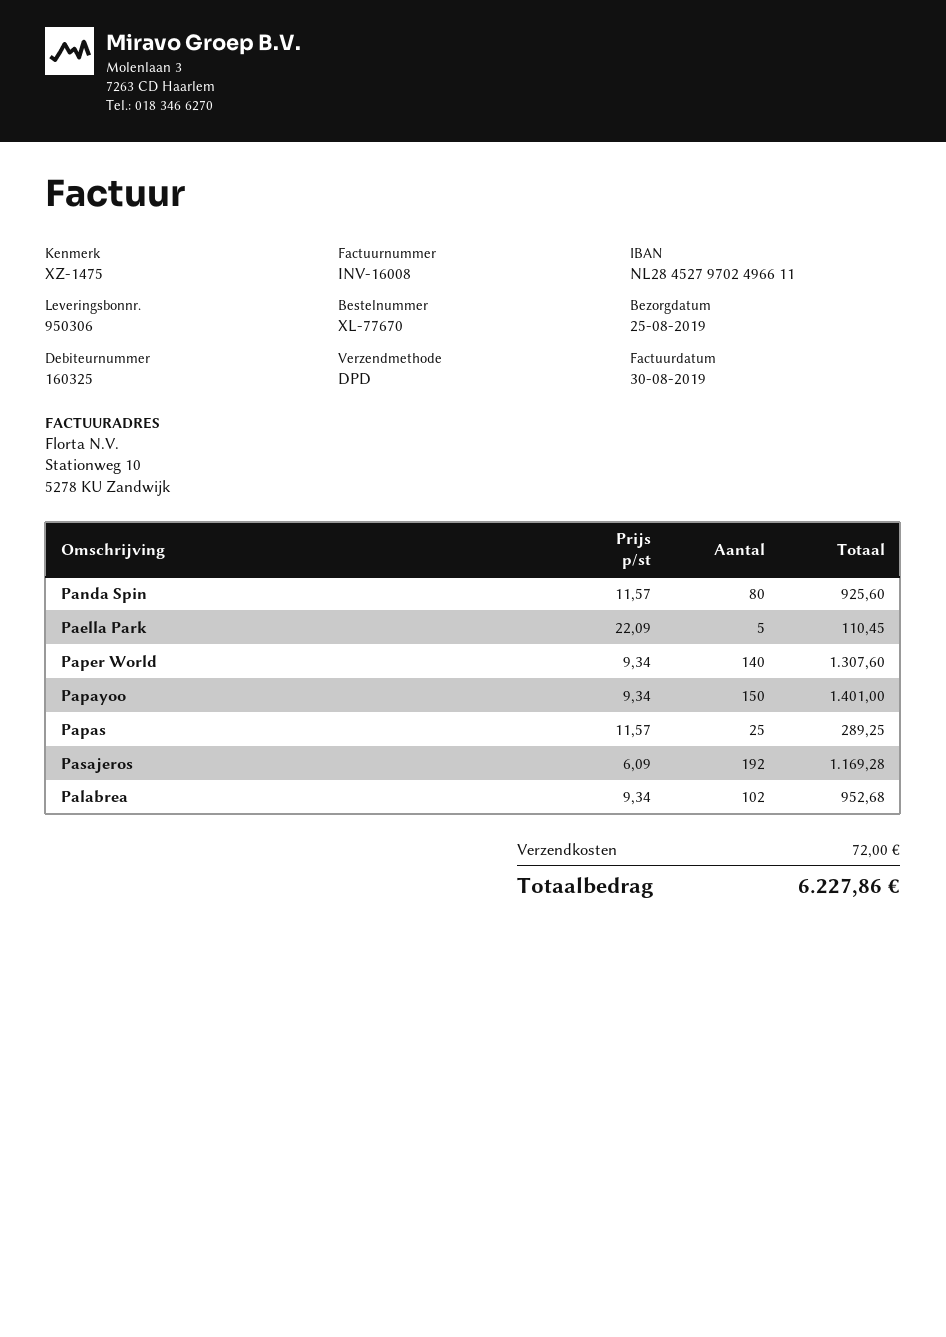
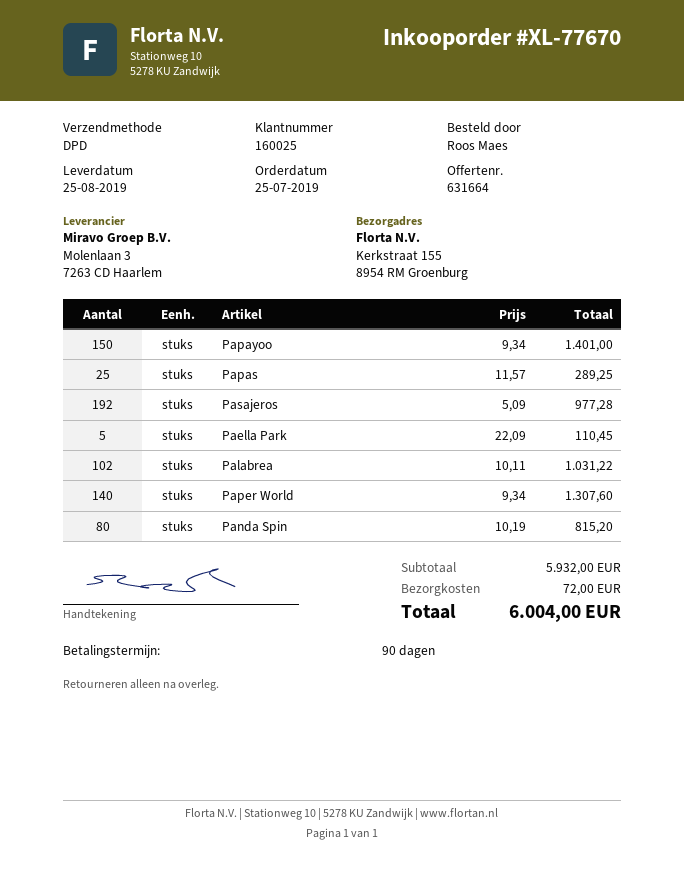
customer number: 160325 -> 160025
Panda Spin: 80 x 11.57 = 925.60 -> 80 x 10.19 = 815.20
Pasajeros: 192 x 6.09 = 1169.28 -> 192 x 5.09 = 977.28
Palabrea: 102 x 9.34 = 952.68 -> 102 x 10.11 = 1031.22
total: 6227.86 -> 6004.00

